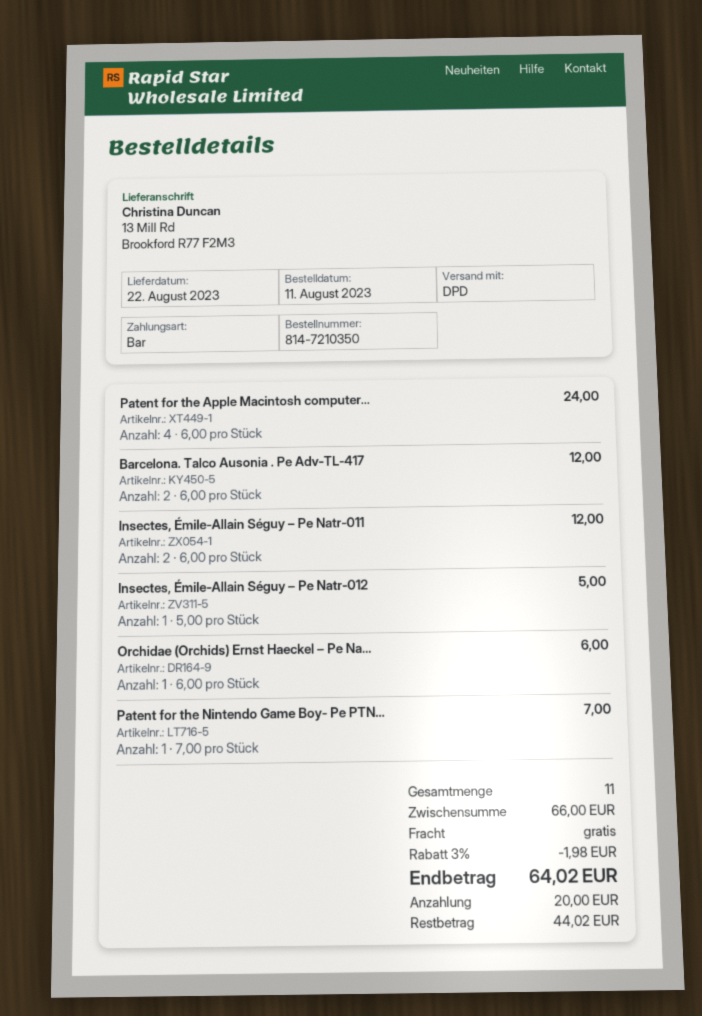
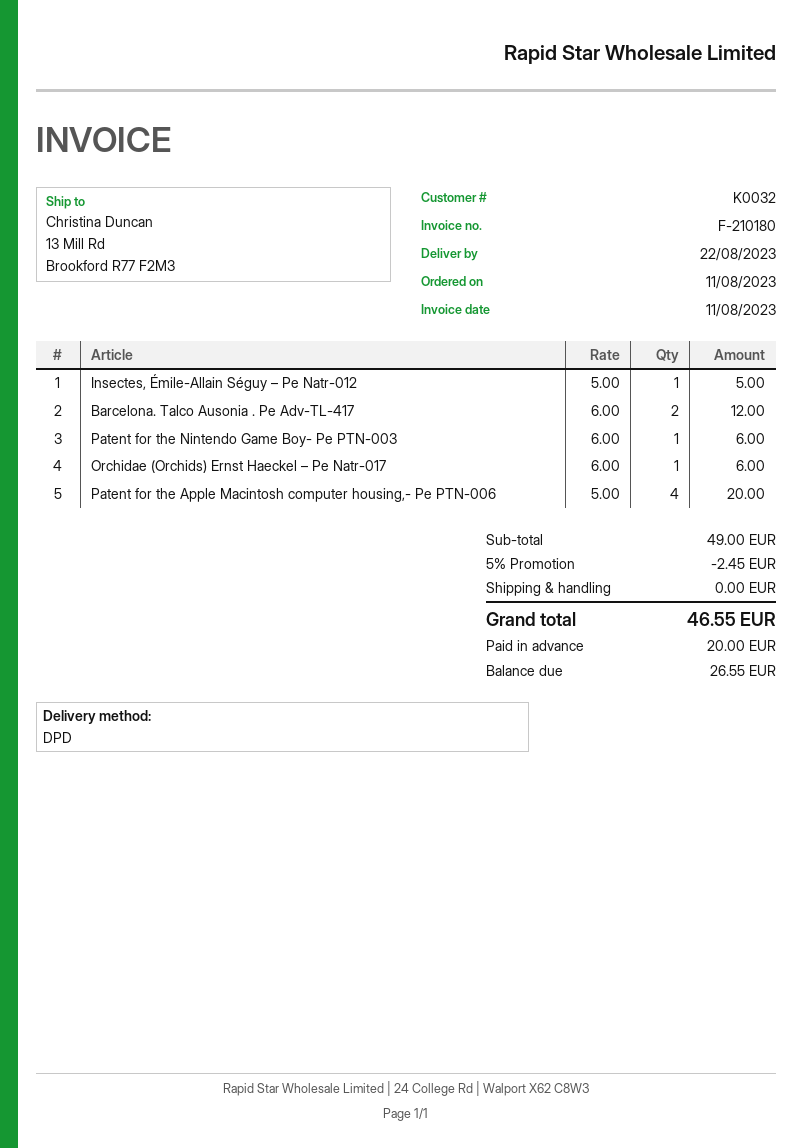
Patent for the Apple Macintosh computer...: 4 x 6.00 = 24.00 -> 4 x 5.00 = 20.00
Insectes, Émile-Allain Séguy – Pe Natr-011: 2 x 6.00 = 12.00 -> none
Patent for the Nintendo Game Boy- Pe PTN...: 1 x 7.00 = 7.00 -> 1 x 6.00 = 6.00
subtotal: 66.00 -> 49.00
discount: 3% = 1.98 -> 5% = 2.45
total: 64.02 -> 46.55
balance: 44.02 -> 26.55

